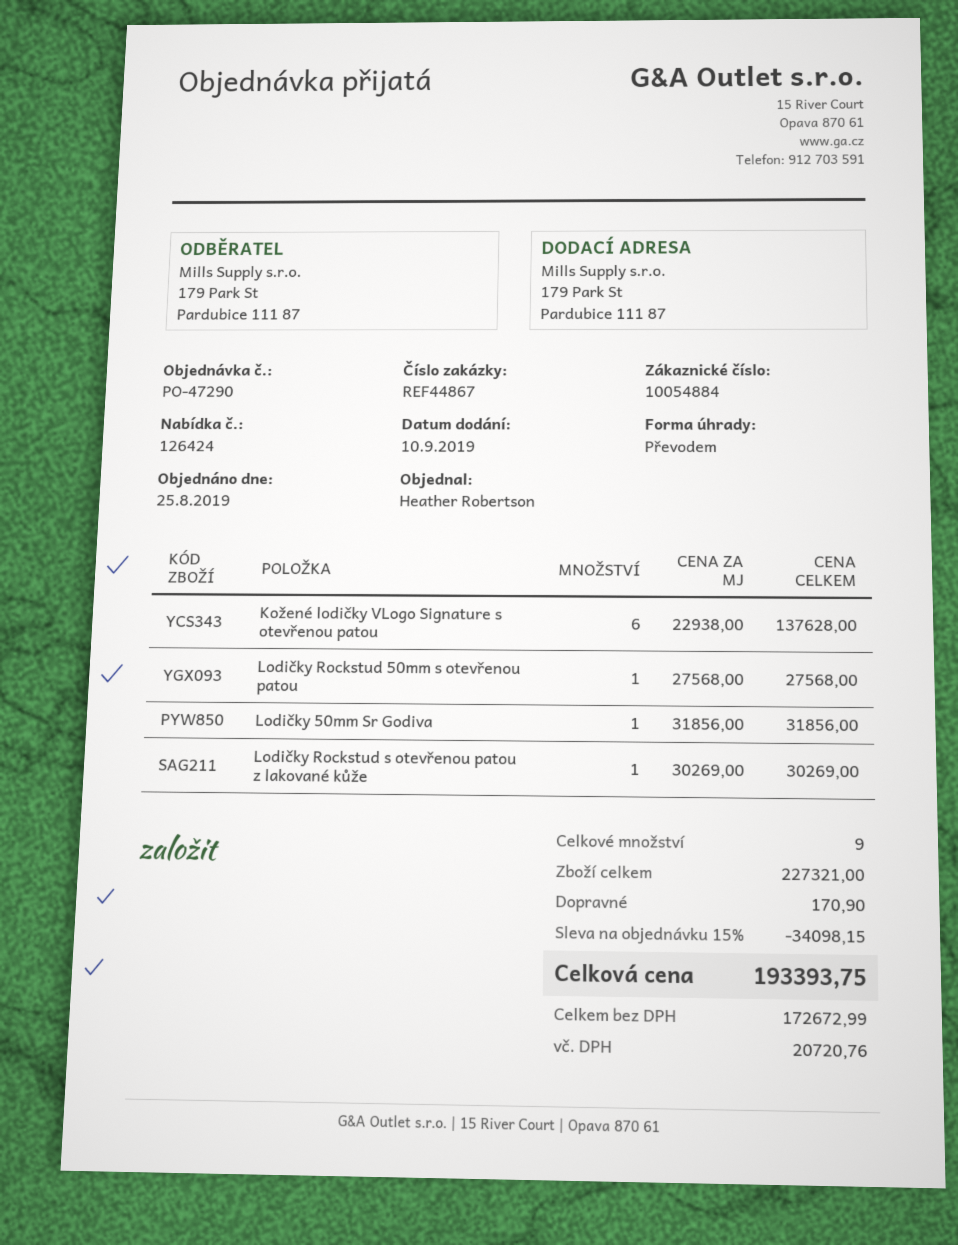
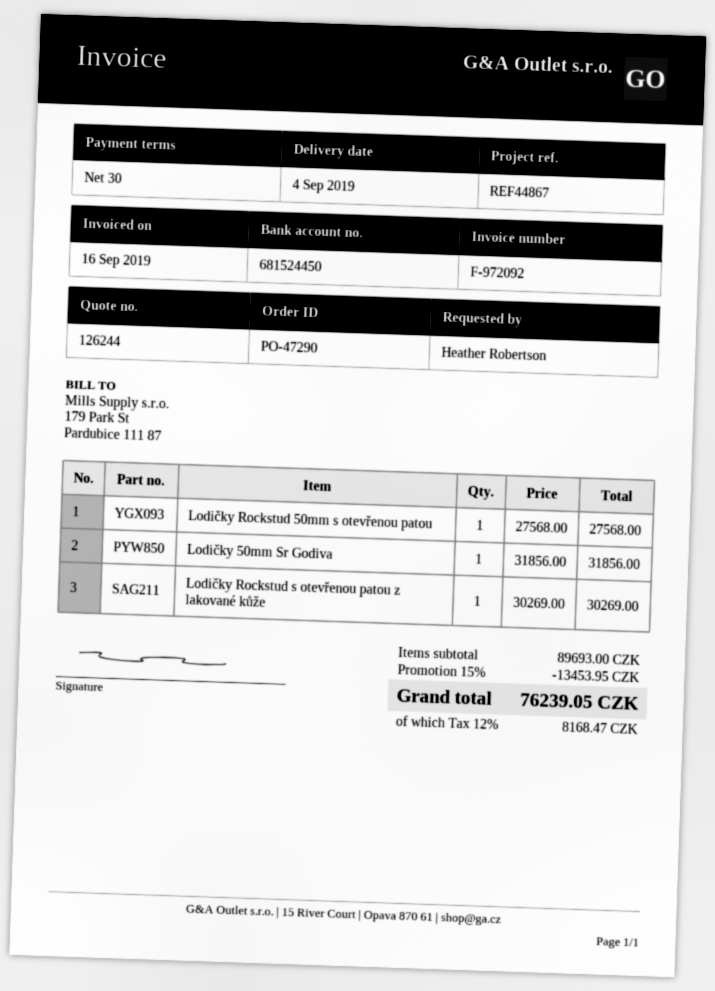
quote number: 126424 -> 126244
delivery date: 2019-09-10 -> 2019-09-04
Kožené lodičky VLogo Signature s otevřenou patou: 6 x 22938.00 = 137628.00 -> none
subtotal: 227321.00 -> 89693.00
discount: 15% = 34098.15 -> 15% = 13453.95
shipping: 170.90 -> none
tax: 20720.76 -> 8168.47
total: 193393.75 -> 76239.05

